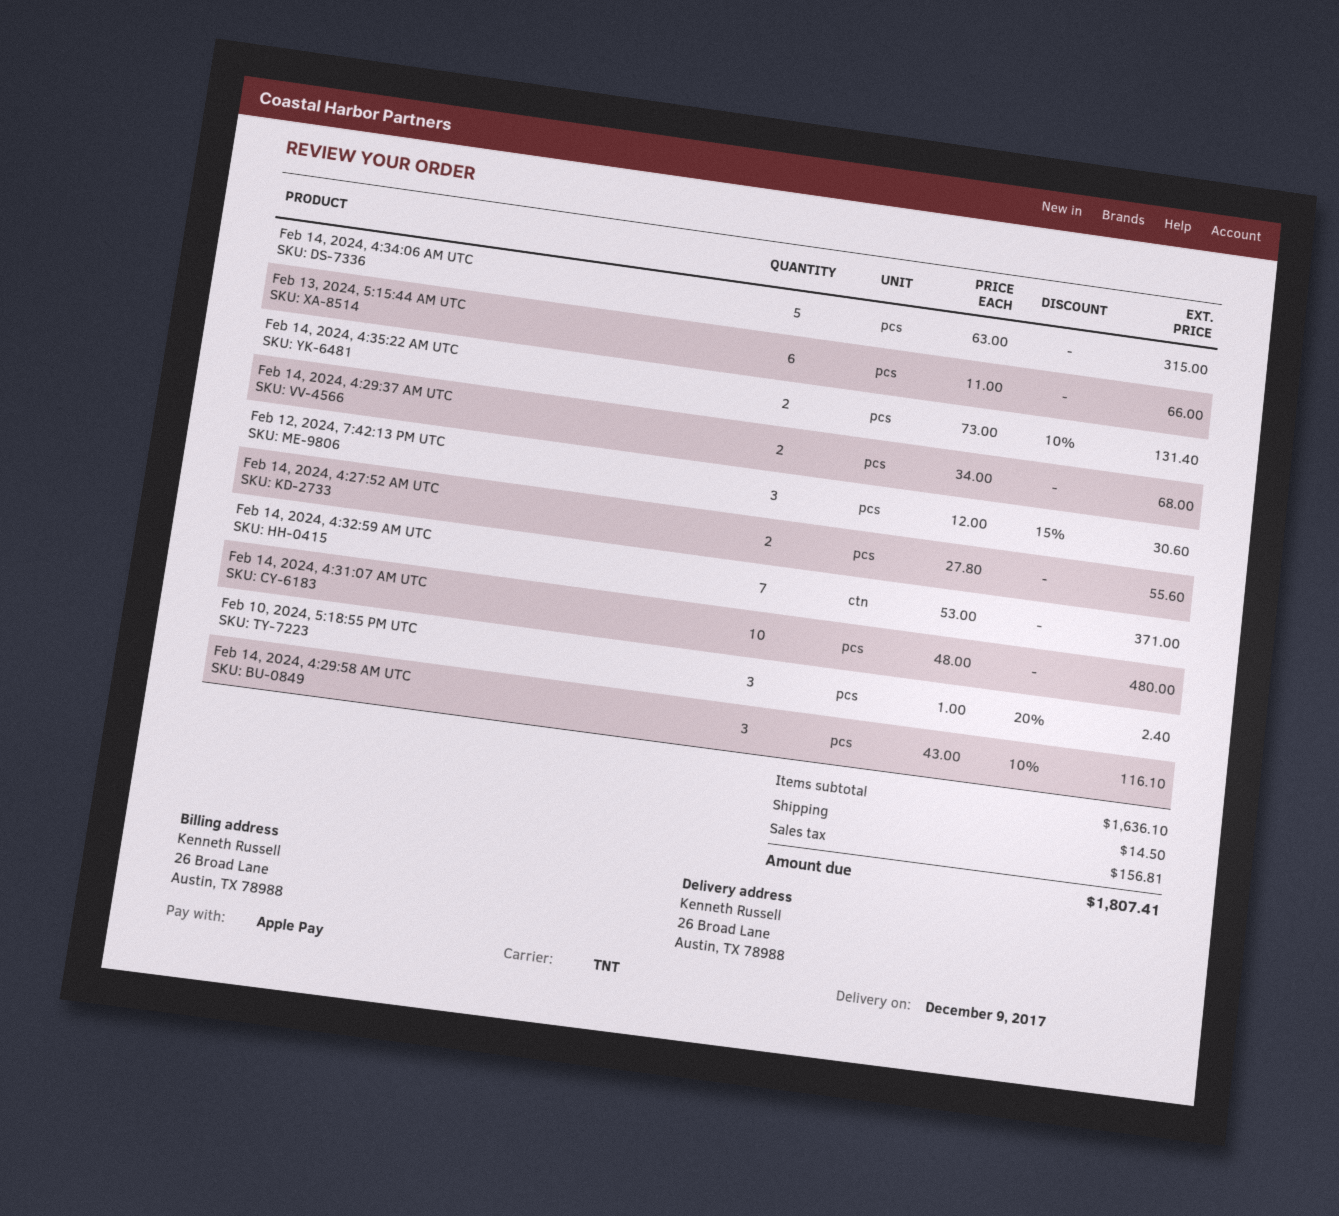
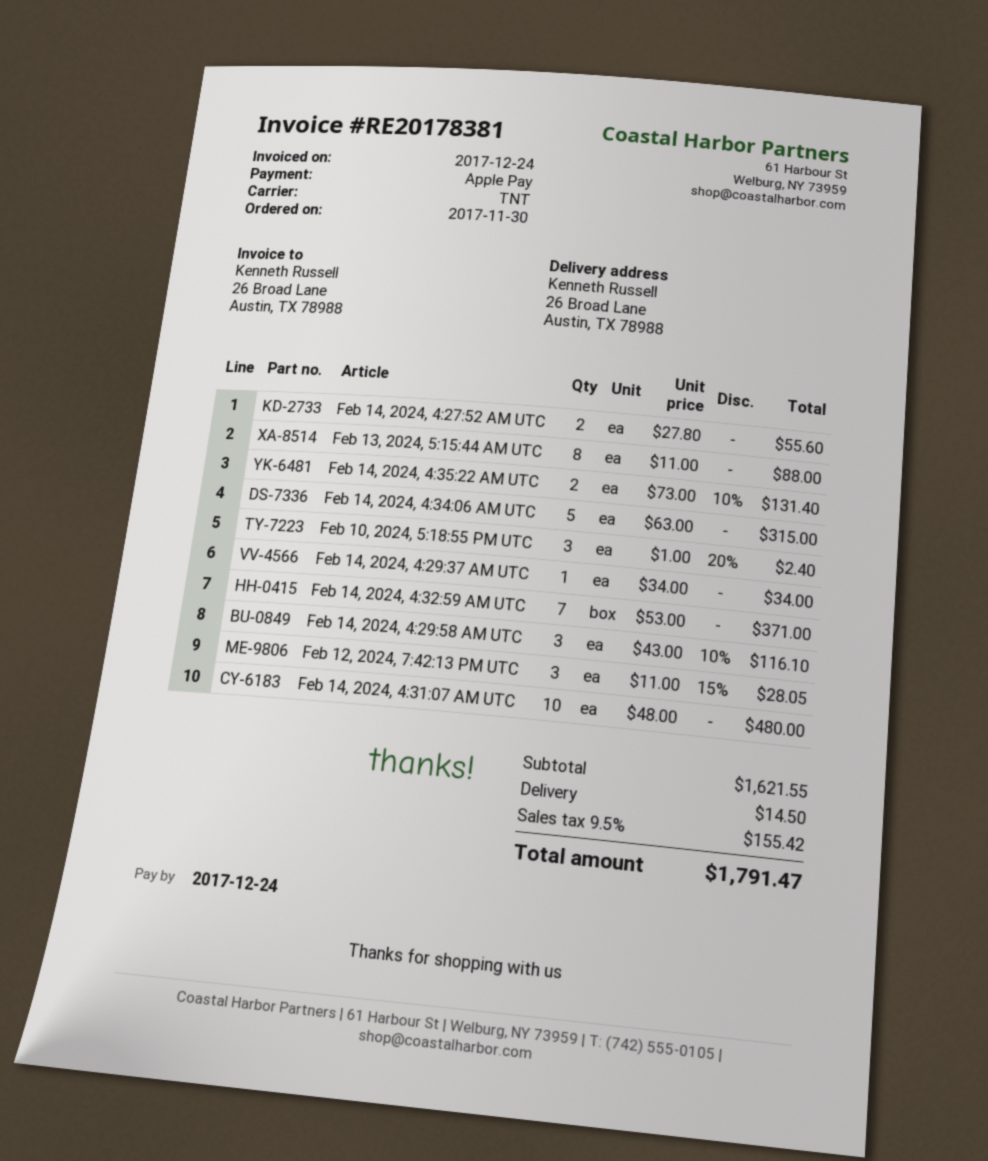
Feb 13, 2024, 5:15:44 AM UTC: 6 x 11.00 = 66.00 -> 8 x 11.00 = 88.00
Feb 14, 2024, 4:29:37 AM UTC: 2 x 34.00 = 68.00 -> 1 x 34.00 = 34.00
Feb 12, 2024, 7:42:13 PM UTC: 3 x 12.00 - 15% = 30.60 -> 3 x 11.00 - 15% = 28.05
subtotal: 1636.10 -> 1621.55
tax: 156.81 -> 155.42
total: 1807.41 -> 1791.47

